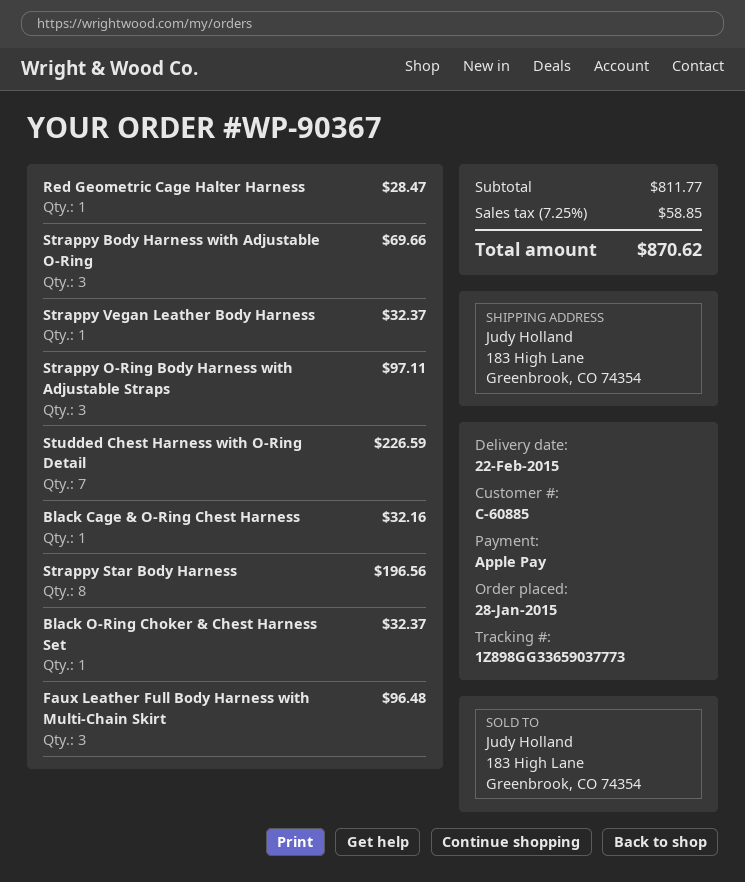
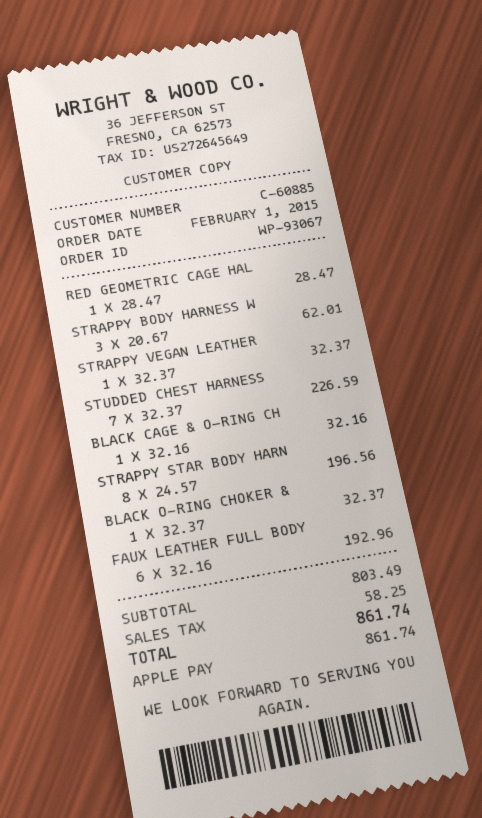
order number: WP-90367 -> WP-93067
order date: 2015-01-28 -> 2015-02-01
Strappy Body Harness with Adjustable O-Ring: 3 for 69.66 -> 3 for 62.01
Strappy O-Ring Body Harness with Adjustable Straps: 3 for 97.11 -> none
Faux Leather Full Body Harness with Multi-Chain Skirt: 3 for 96.48 -> 6 for 192.96
subtotal: 811.77 -> 803.49
tax: 58.85 -> 58.25
total: 870.62 -> 861.74

